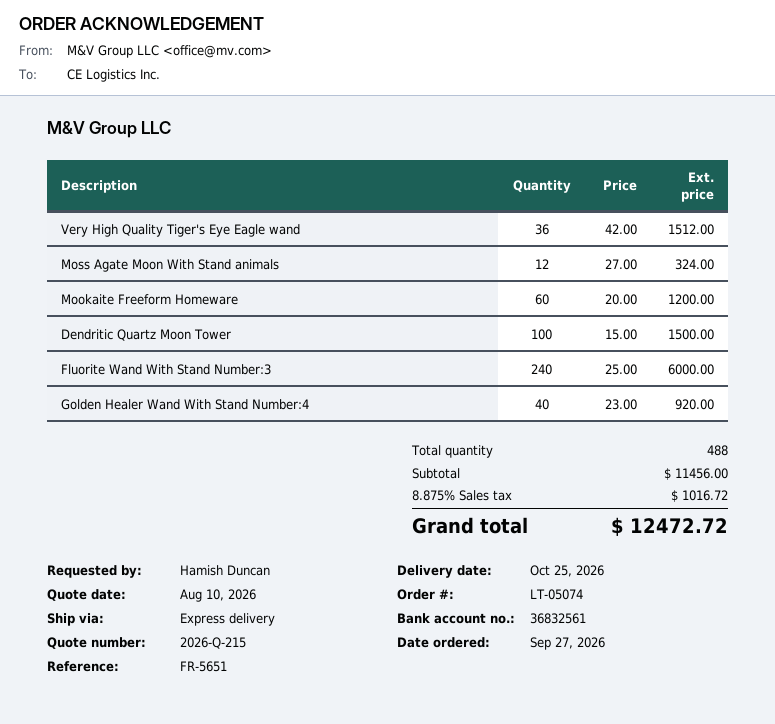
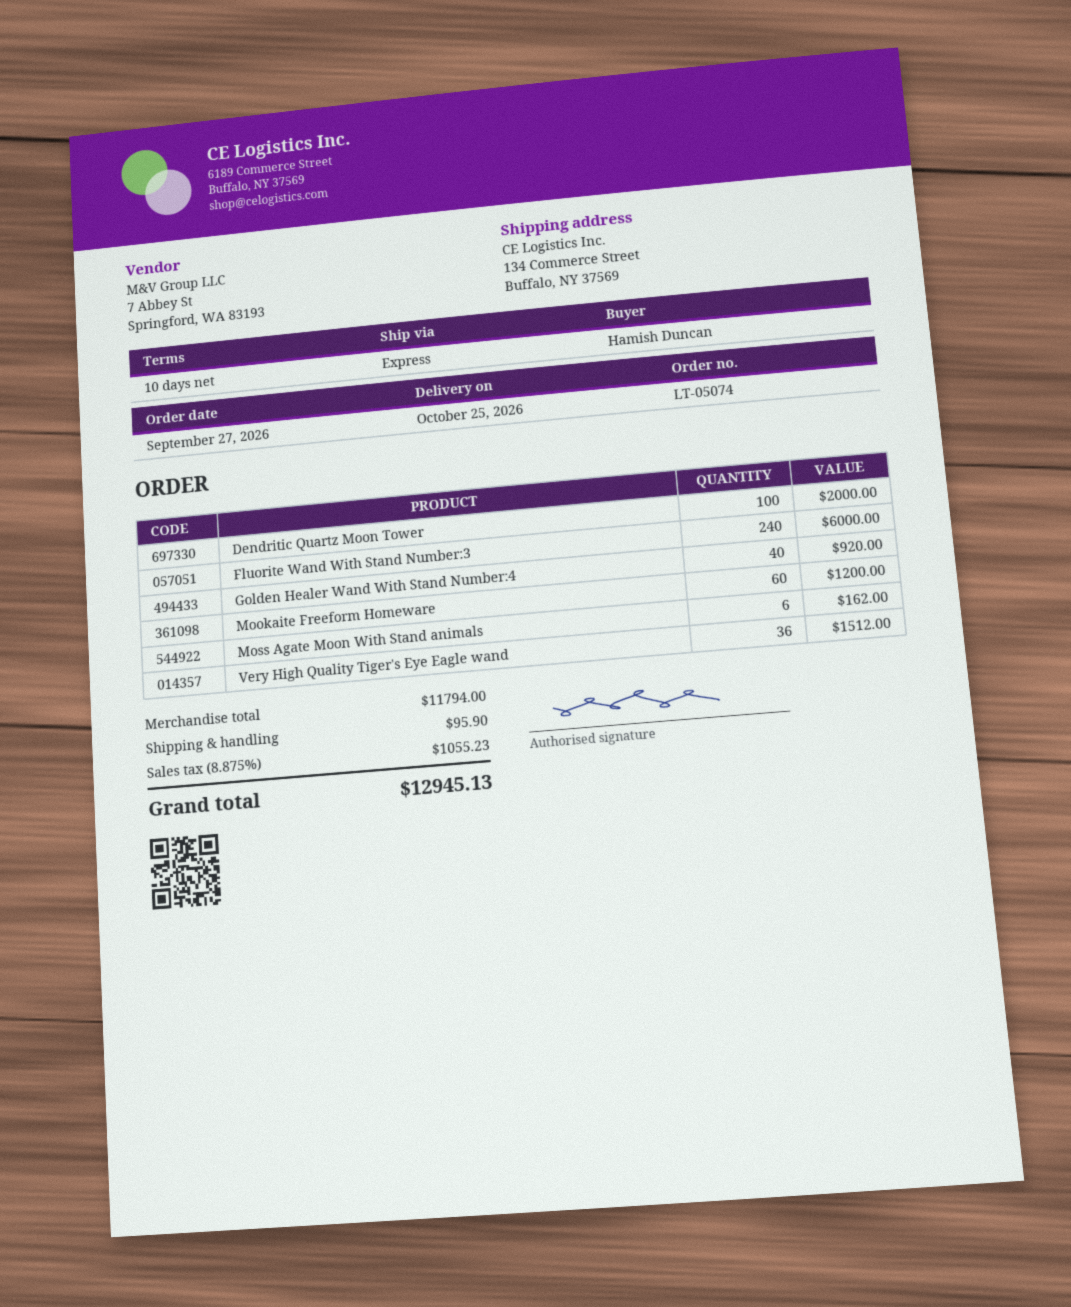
Moss Agate Moon With Stand animals: 12 for 324.00 -> 6 for 162.00
Dendritic Quartz Moon Tower: 100 for 1500.00 -> 100 for 2000.00
subtotal: 11456.00 -> 11794.00
shipping: none -> 95.90
tax: 8.875% = 1016.72 -> 8.875% = 1055.23
total: 12472.72 -> 12945.13

